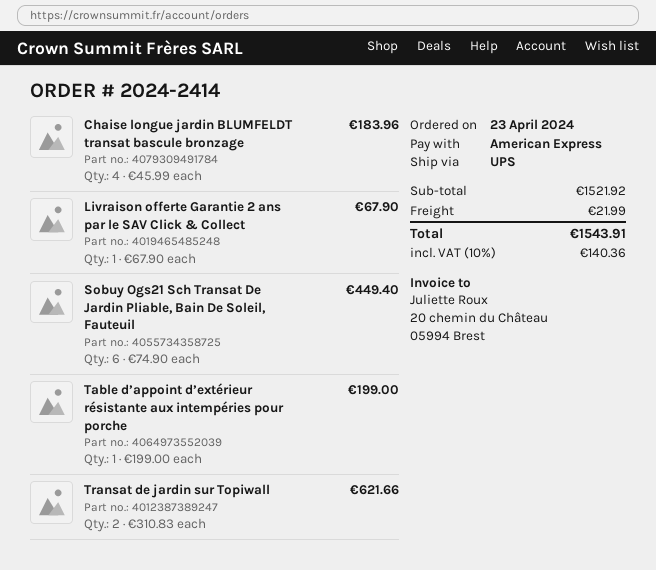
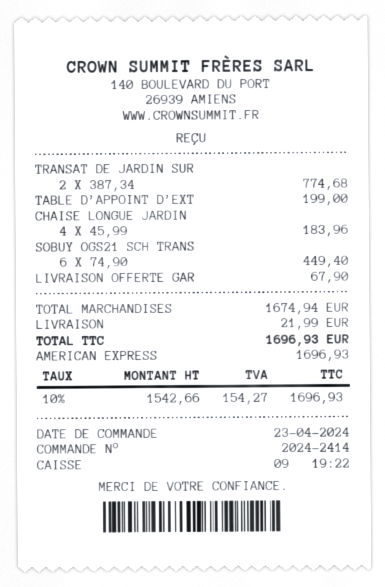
Transat de jardin sur Topiwall: 2 x 310.83 = 621.66 -> 2 x 387.34 = 774.68
subtotal: 1521.92 -> 1674.94
tax: 10% = 140.36 -> 10% = 154.27
total: 1543.91 -> 1696.93

